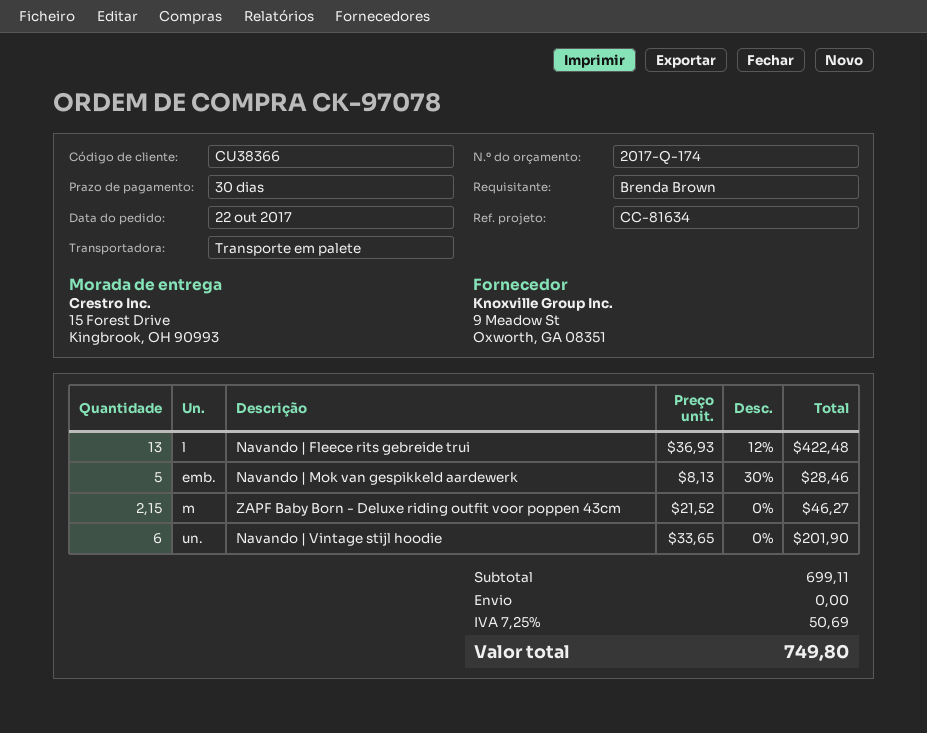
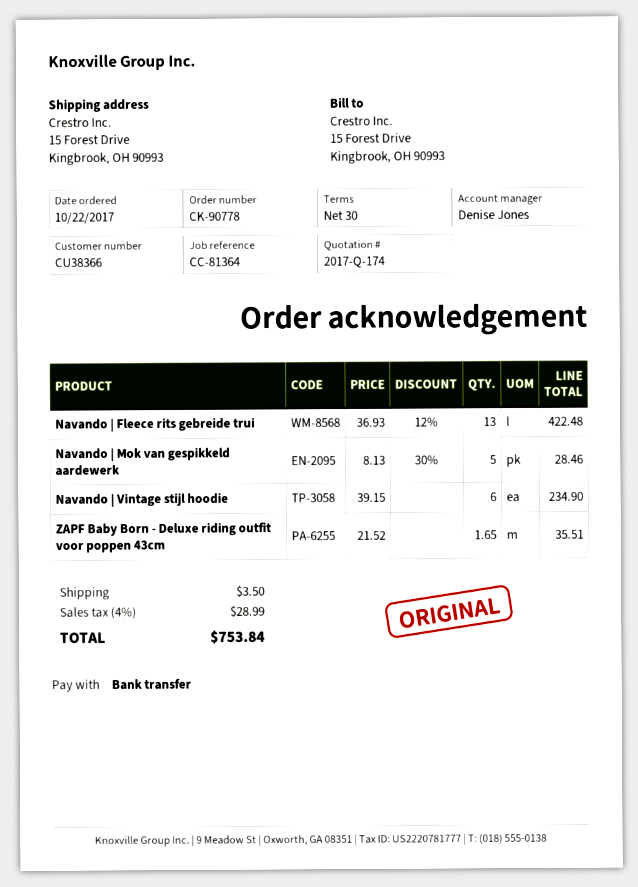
order number: CK-97078 -> CK-90778
reference: CC-81634 -> CC-81364
ZAPF Baby Born - Deluxe riding outfit voor poppen 43cm: 2.15 x 21.52 = 46.27 -> 1.65 x 21.52 = 35.51
Navando | Vintage stijl hoodie: 6 x 33.65 = 201.90 -> 6 x 39.15 = 234.90
shipping: 0.00 -> 3.50
tax: 7.25% = 50.69 -> 4% = 28.99
total: 749.80 -> 753.84

